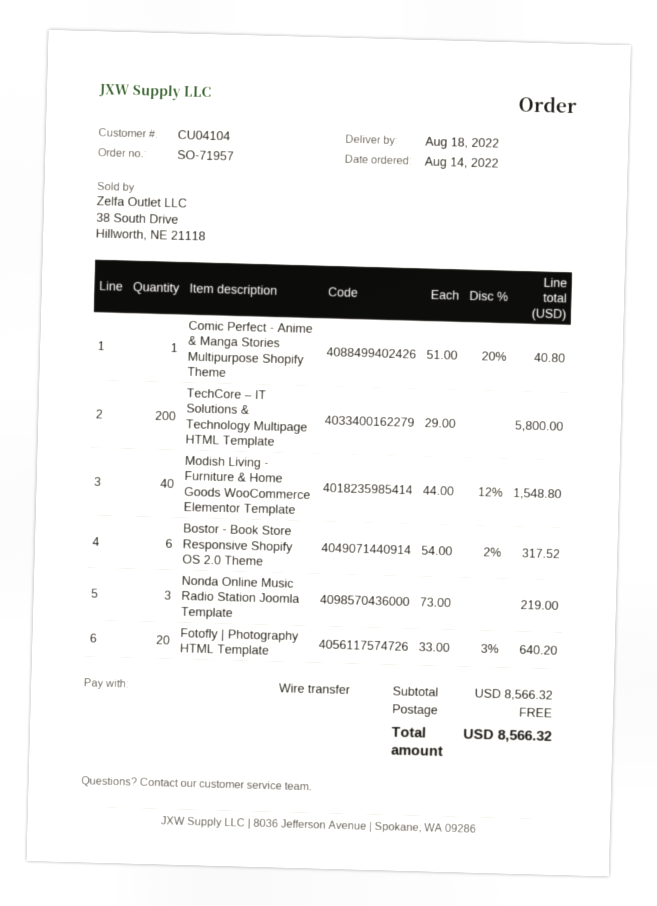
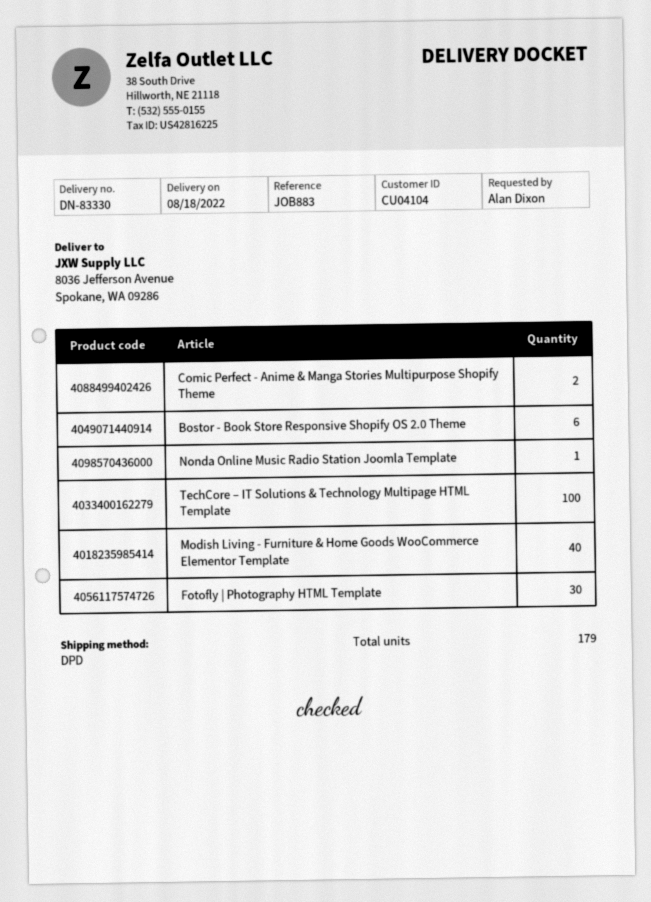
Comic Perfect - Anime & Manga Stories Multipurpose Shopify Theme: 1 -> 2
TechCore – IT Solutions & Technology Multipage HTML Template: 200 -> 100
Nonda Online Music Radio Station Joomla Template: 3 -> 1
Fotofly | Photography HTML Template: 20 -> 30

